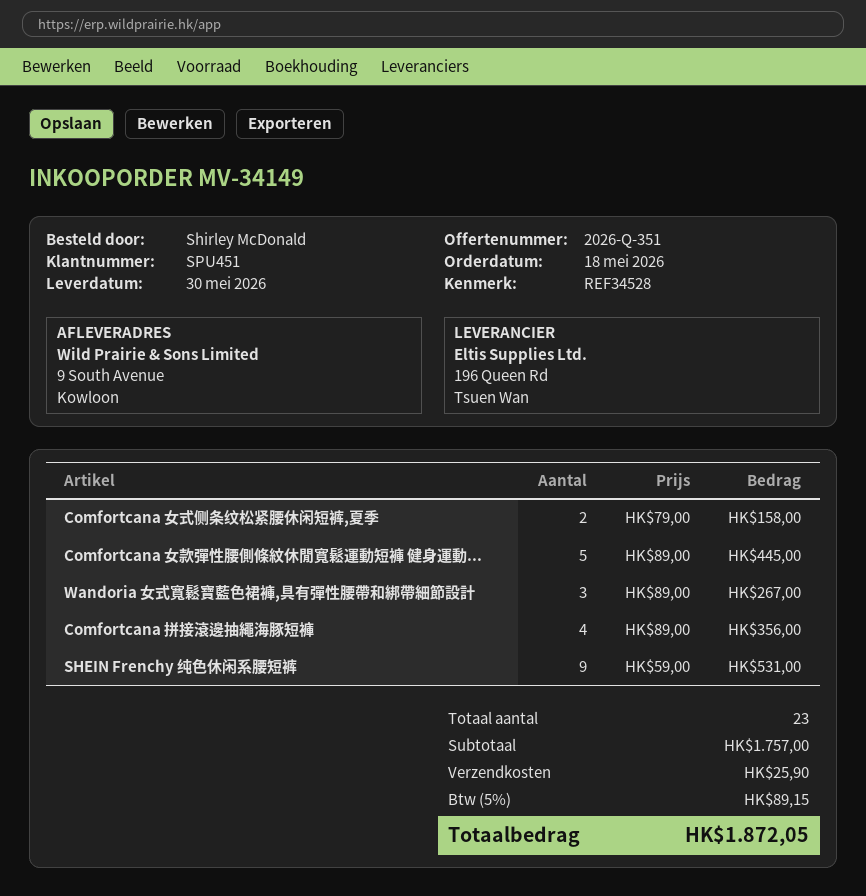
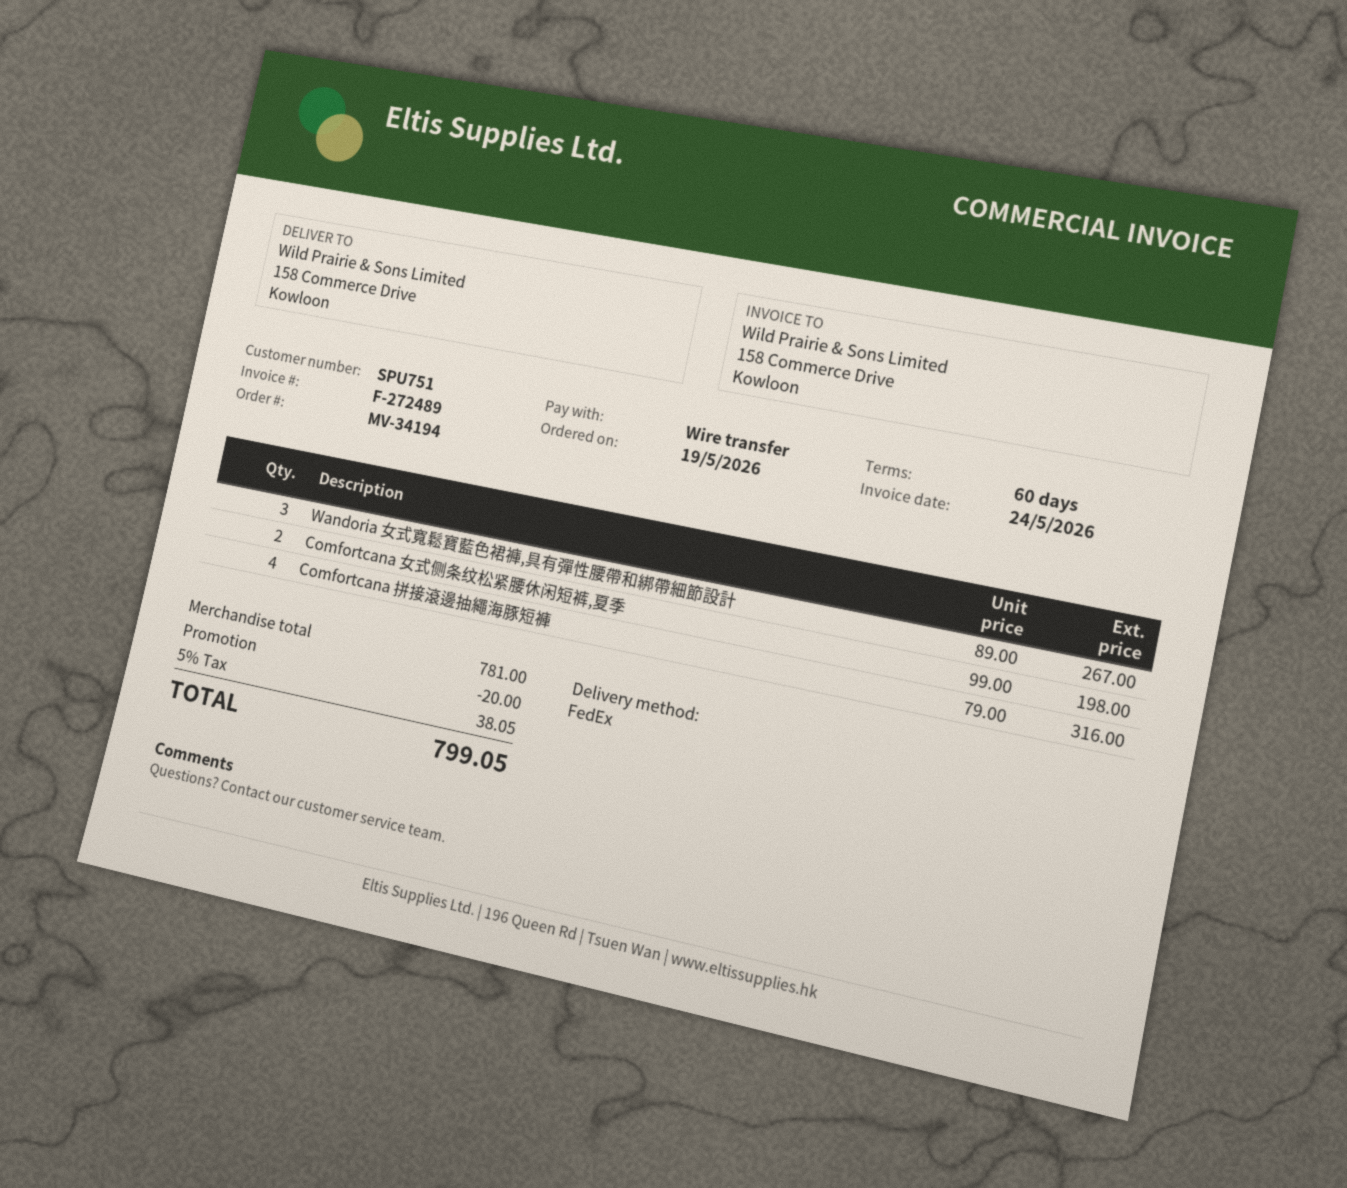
order number: MV-34149 -> MV-34194
order date: 2026-05-18 -> 2026-05-19
customer number: SPU451 -> SPU751
ship to: 9 South Avenue, Kowloon -> 158 Commerce Drive, Kowloon
Comfortcana 女式侧条纹松紧腰休闲短裤,夏季: 2 x 79.00 = 158.00 -> 2 x 99.00 = 198.00
Comfortcana 女款彈性腰側條紋休閒寬鬆運動短褲 健身運動...: 5 x 89.00 = 445.00 -> none
Comfortcana 拼接滾邊抽繩海豚短褲: 4 x 89.00 = 356.00 -> 4 x 79.00 = 316.00
SHEIN Frenchy 纯色休闲系腰短裤: 9 x 59.00 = 531.00 -> none
subtotal: 1757.00 -> 781.00
discount: none -> 20.00
shipping: 25.90 -> none
tax: 5% = 89.15 -> 5% = 38.05
total: 1872.05 -> 799.05

